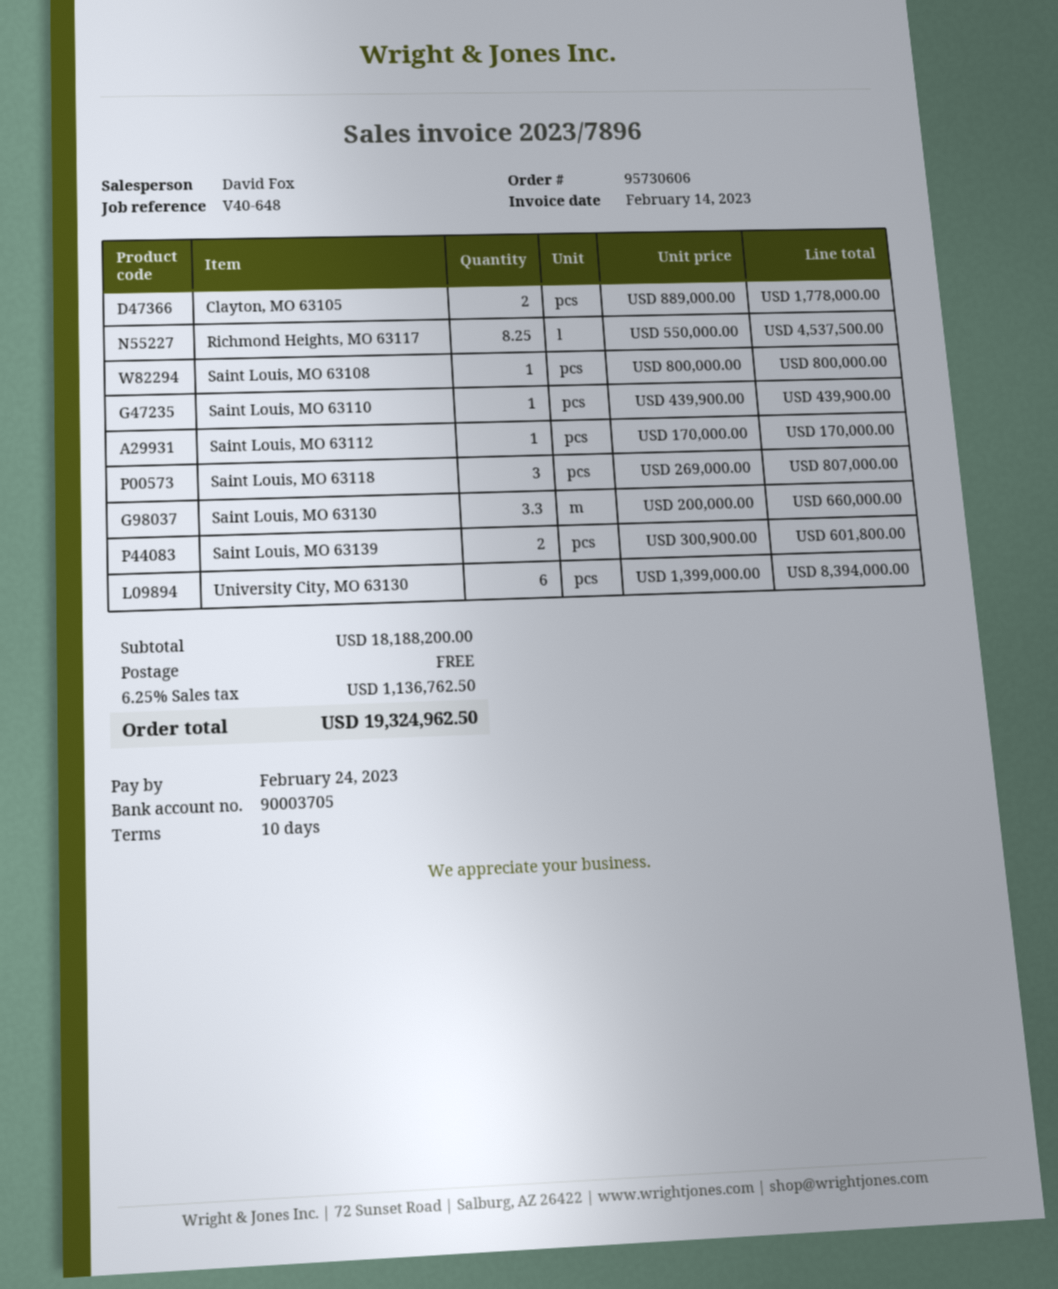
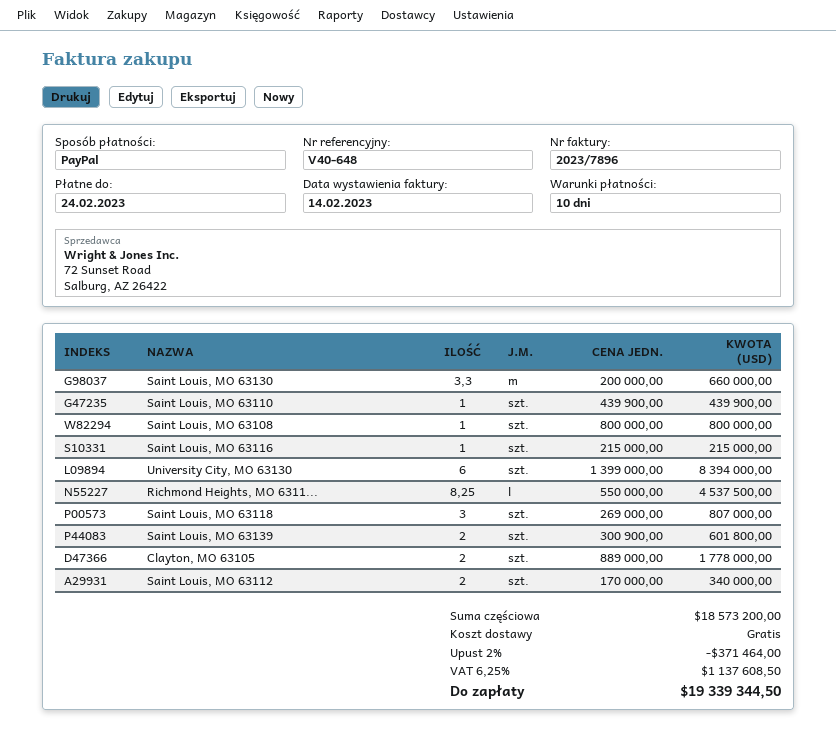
Saint Louis, MO 63112: 1 x 170000.00 = 170000.00 -> 2 x 170000.00 = 340000.00
Saint Louis, MO 63116: none -> 1 x 215000.00 = 215000.00
subtotal: 18188200.00 -> 18573200.00
discount: none -> 2% = 371464.00
tax: 6.25% = 1136762.50 -> 6.25% = 1137608.50
total: 19324962.50 -> 19339344.50

